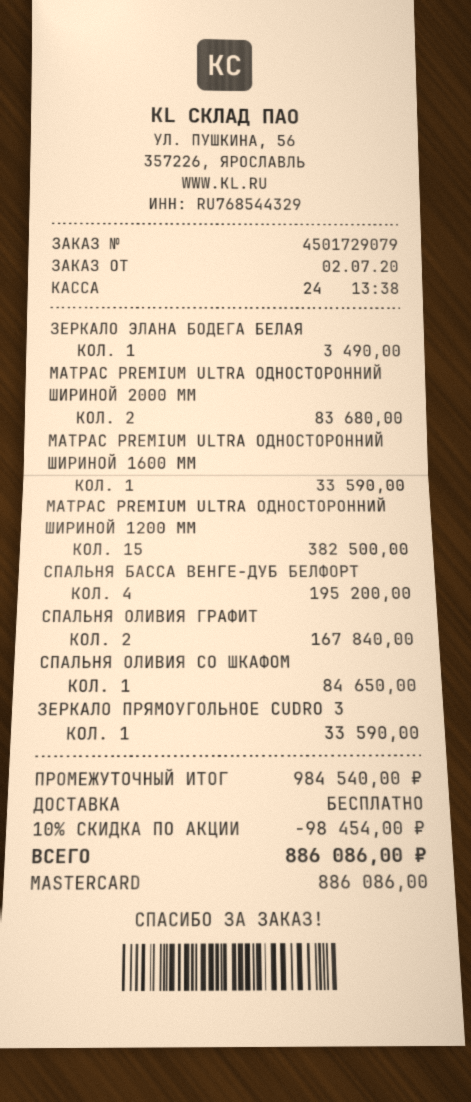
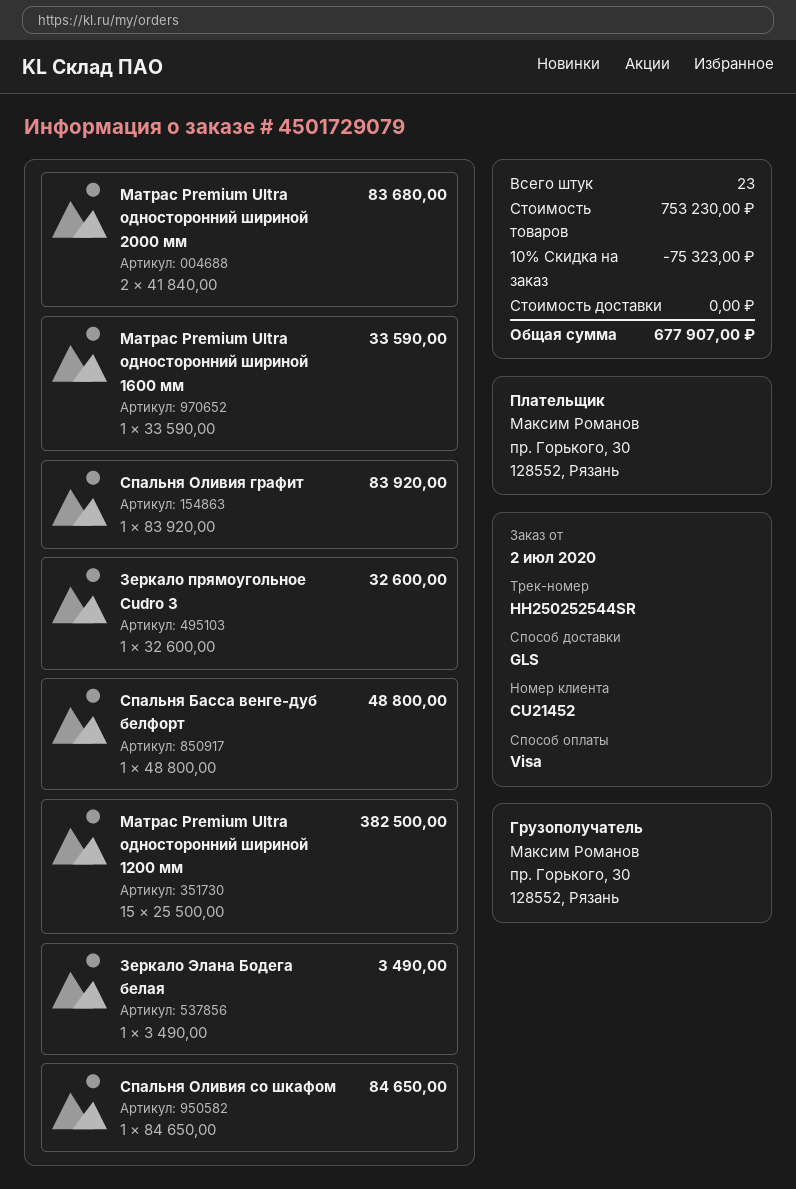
payment method: Mastercard -> Visa
СПАЛЬНЯ БАССА ВЕНГЕ-ДУБ БЕЛФОРТ: 4 for 195200.00 -> 1 for 48800.00
СПАЛЬНЯ ОЛИВИЯ ГРАФИТ: 2 for 167840.00 -> 1 for 83920.00
ЗЕРКАЛО ПРЯМОУГОЛЬНОЕ CUDRO 3: 1 for 33590.00 -> 1 for 32600.00
subtotal: 984540.00 -> 753230.00
discount: 10% = 98454.00 -> 10% = 75323.00
total: 886086.00 -> 677907.00

